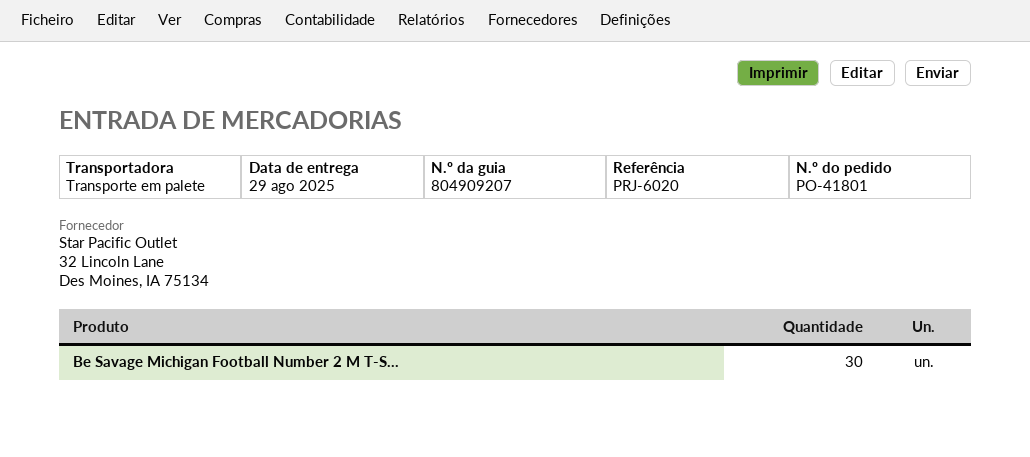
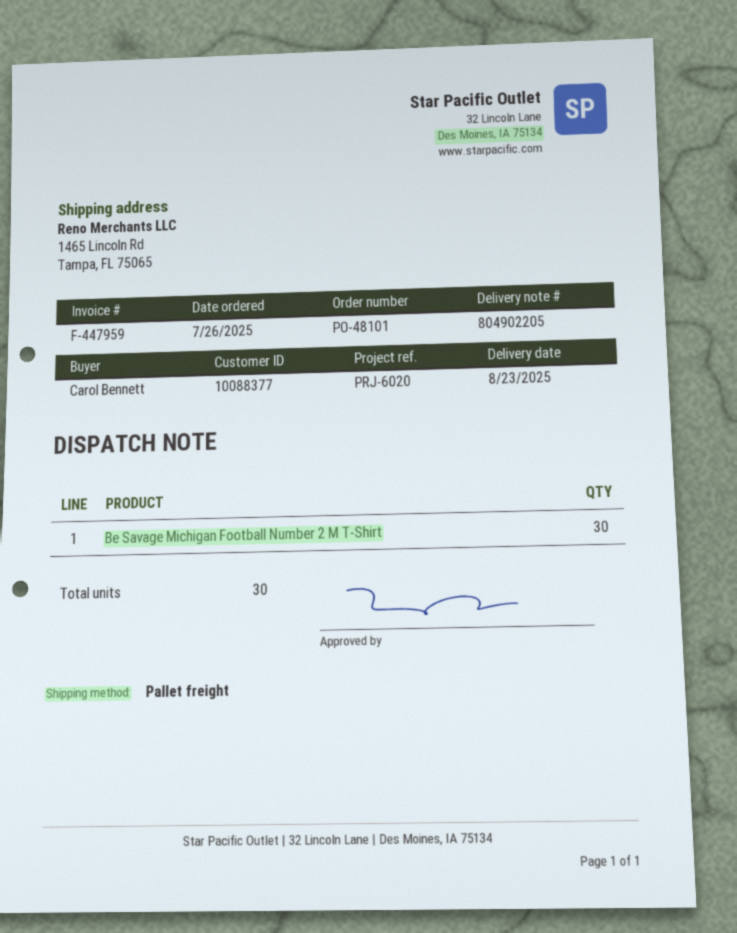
order number: PO-41801 -> PO-48101
delivery note number: 804909207 -> 804902205
delivery date: 2025-08-29 -> 2025-08-23

